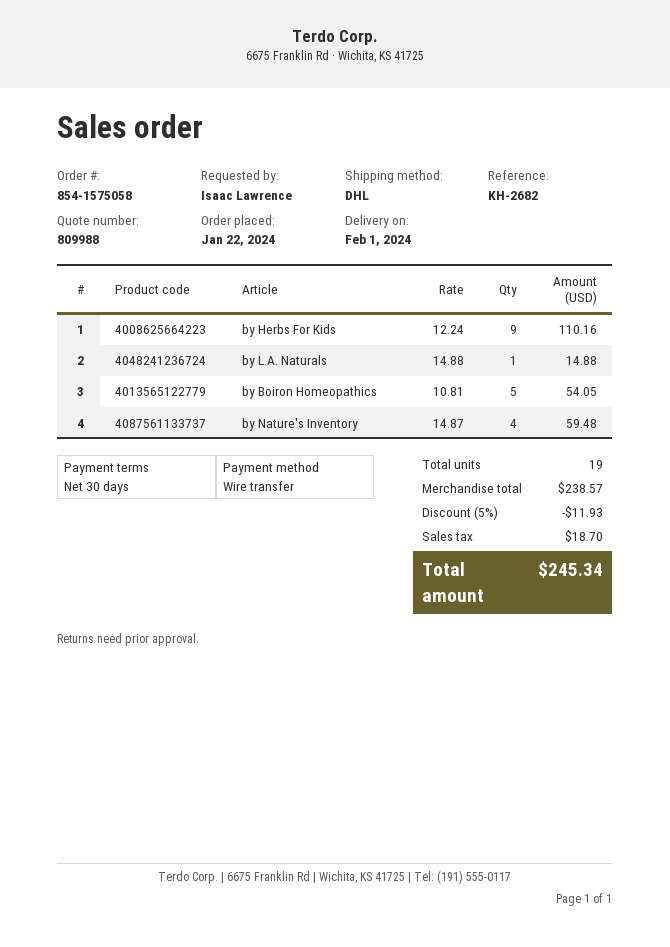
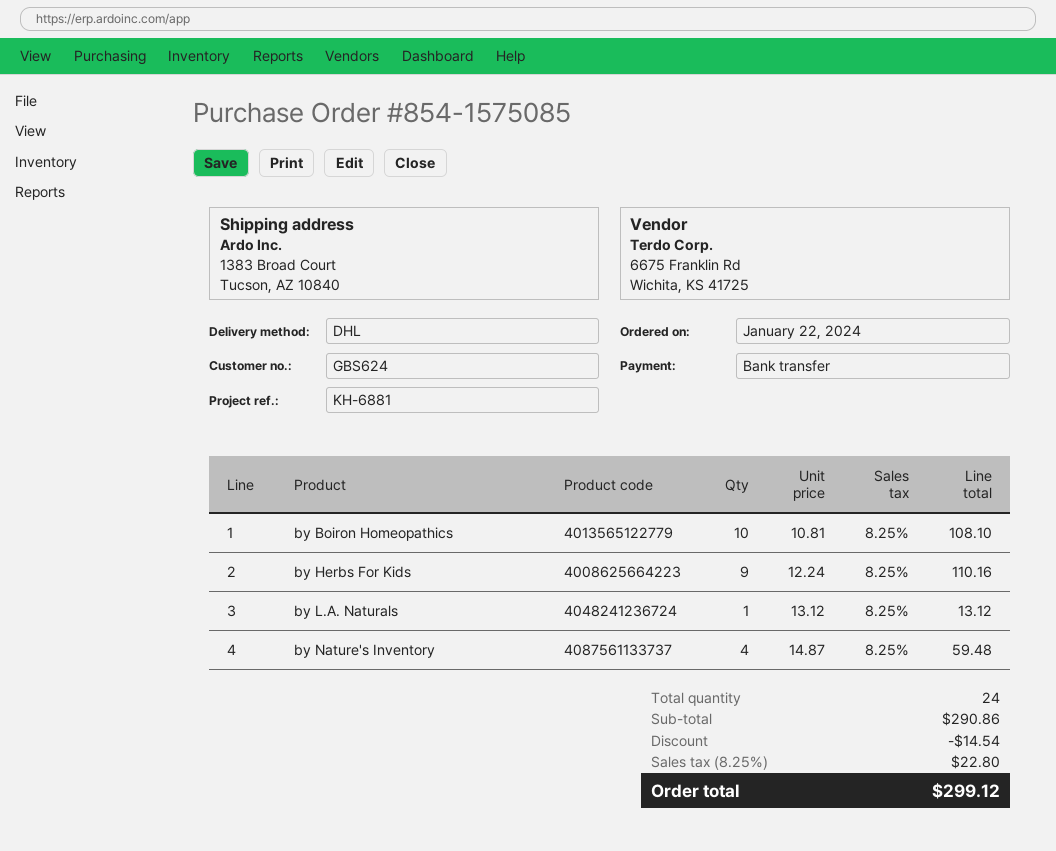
order number: 854-1575058 -> 854-1575085
reference: KH-2682 -> KH-6881
by L.A. Naturals: 1 x 14.88 = 14.88 -> 1 x 13.12 = 13.12
by Boiron Homeopathics: 5 x 10.81 = 54.05 -> 10 x 10.81 = 108.10
total quantity: 19 -> 24
subtotal: 238.57 -> 290.86
discount: 11.93 -> 14.54
tax: 18.70 -> 22.80
total: 245.34 -> 299.12

